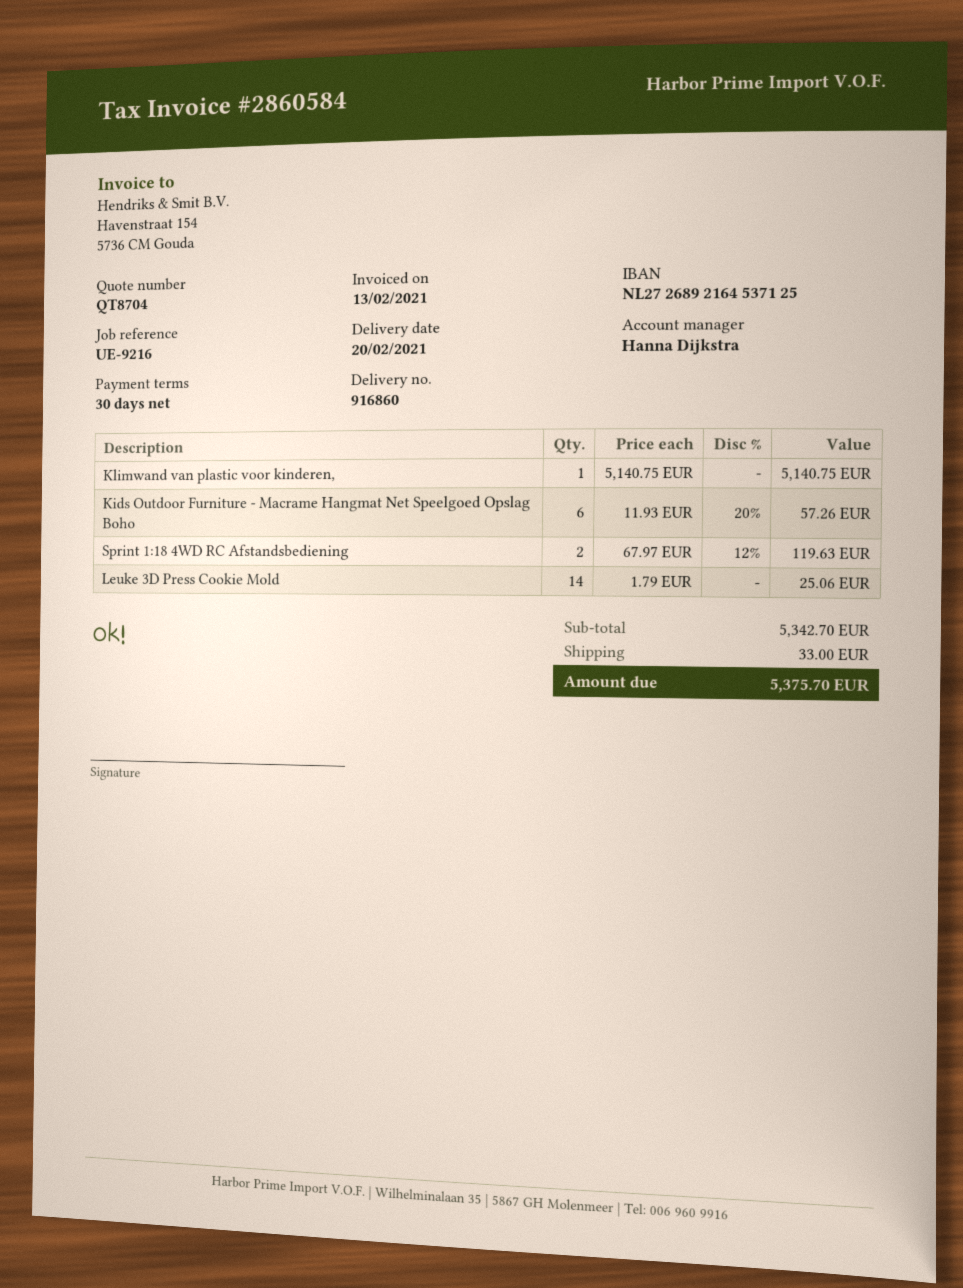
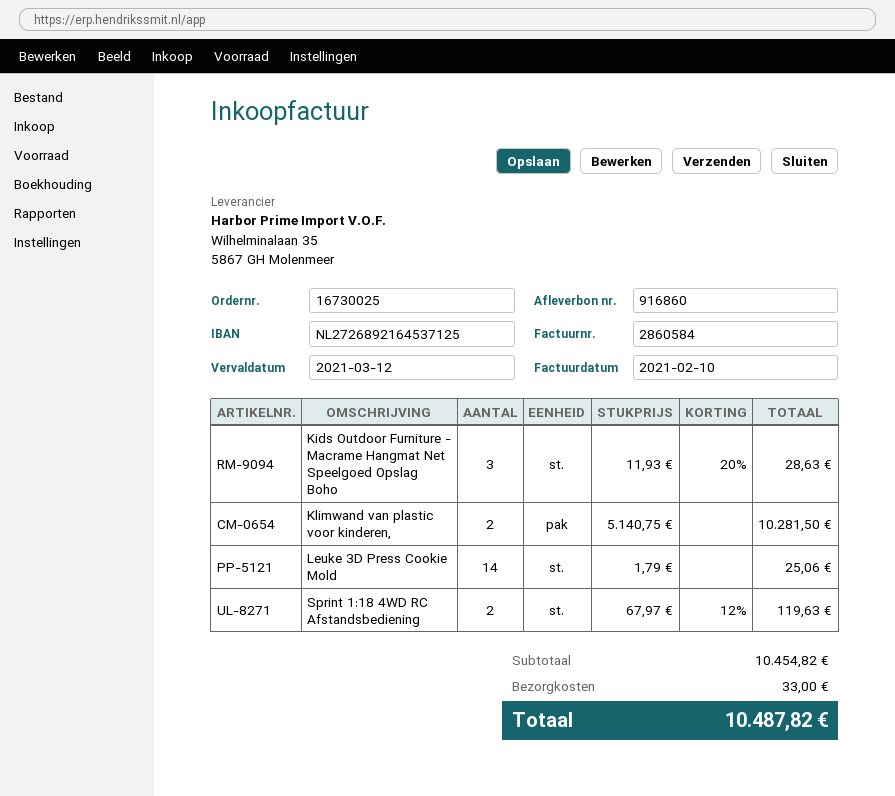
invoice date: 2021-02-13 -> 2021-02-10
Klimwand van plastic voor kinderen,: 1 x 5140.75 = 5140.75 -> 2 x 5140.75 = 10281.50
Kids Outdoor Furniture - Macrame Hangmat Net Speelgoed Opslag Boho: 6 x 11.93 - 20% = 57.26 -> 3 x 11.93 - 20% = 28.63
subtotal: 5342.70 -> 10454.82
total: 5375.70 -> 10487.82

